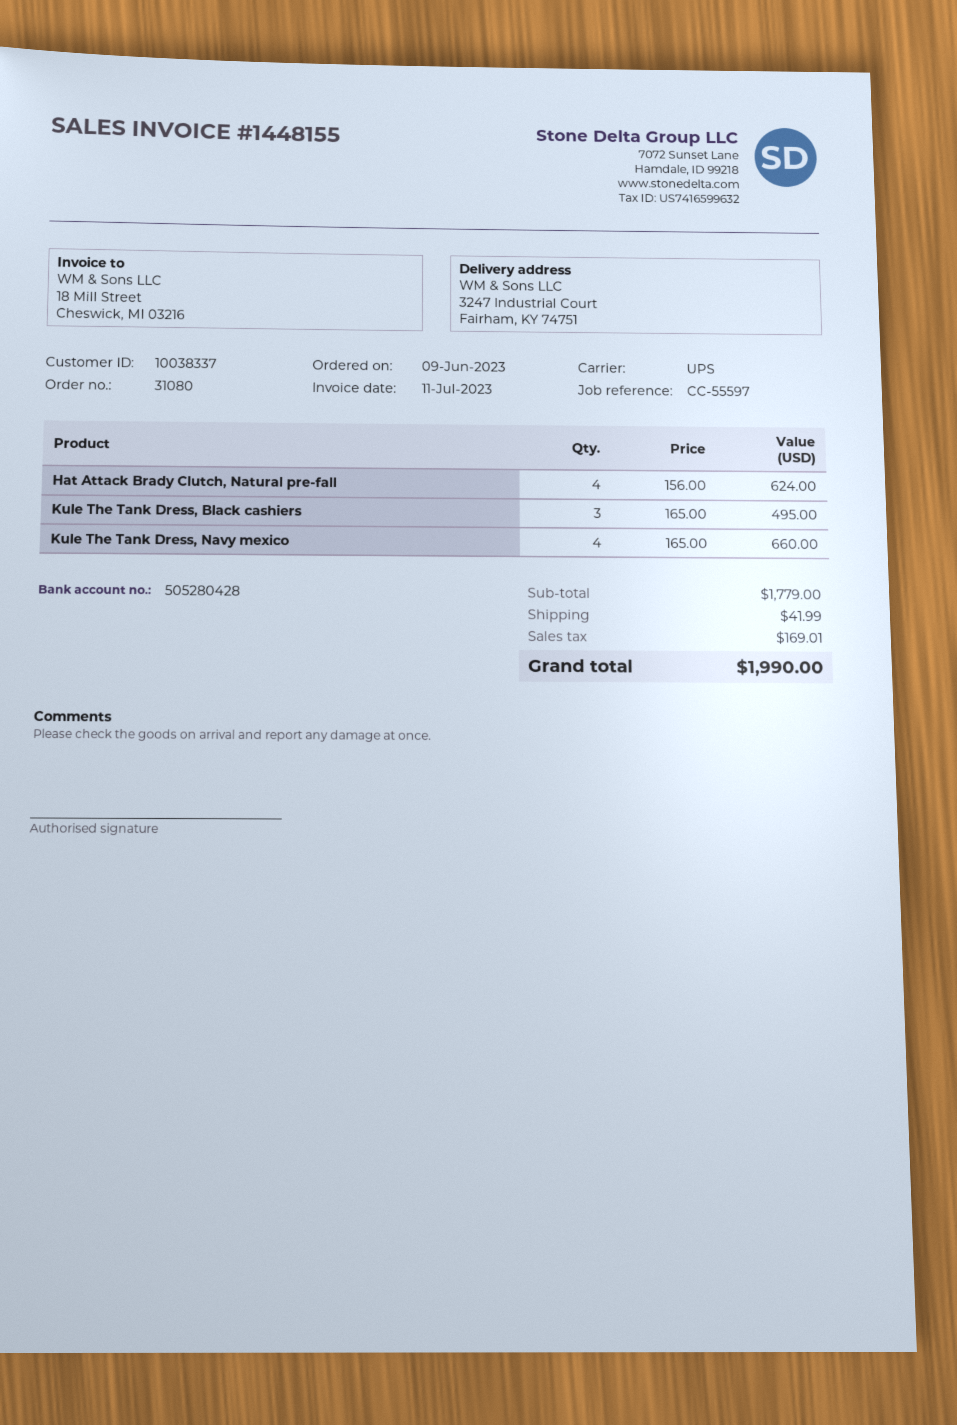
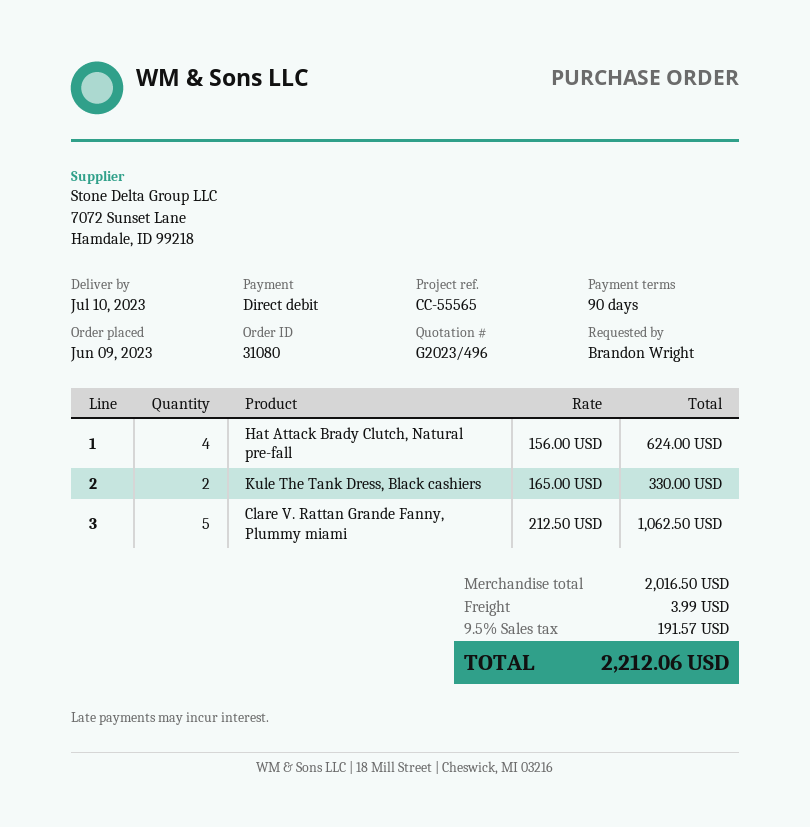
reference: CC-55597 -> CC-55565
Kule The Tank Dress, Black cashiers: 3 x 165.00 = 495.00 -> 2 x 165.00 = 330.00
Kule The Tank Dress, Navy mexico: 4 x 165.00 = 660.00 -> none
Clare V. Rattan Grande Fanny, Plummy miami: none -> 5 x 212.50 = 1062.50
subtotal: 1779.00 -> 2016.50
shipping: 41.99 -> 3.99
tax: 169.01 -> 191.57
total: 1990.00 -> 2212.06

